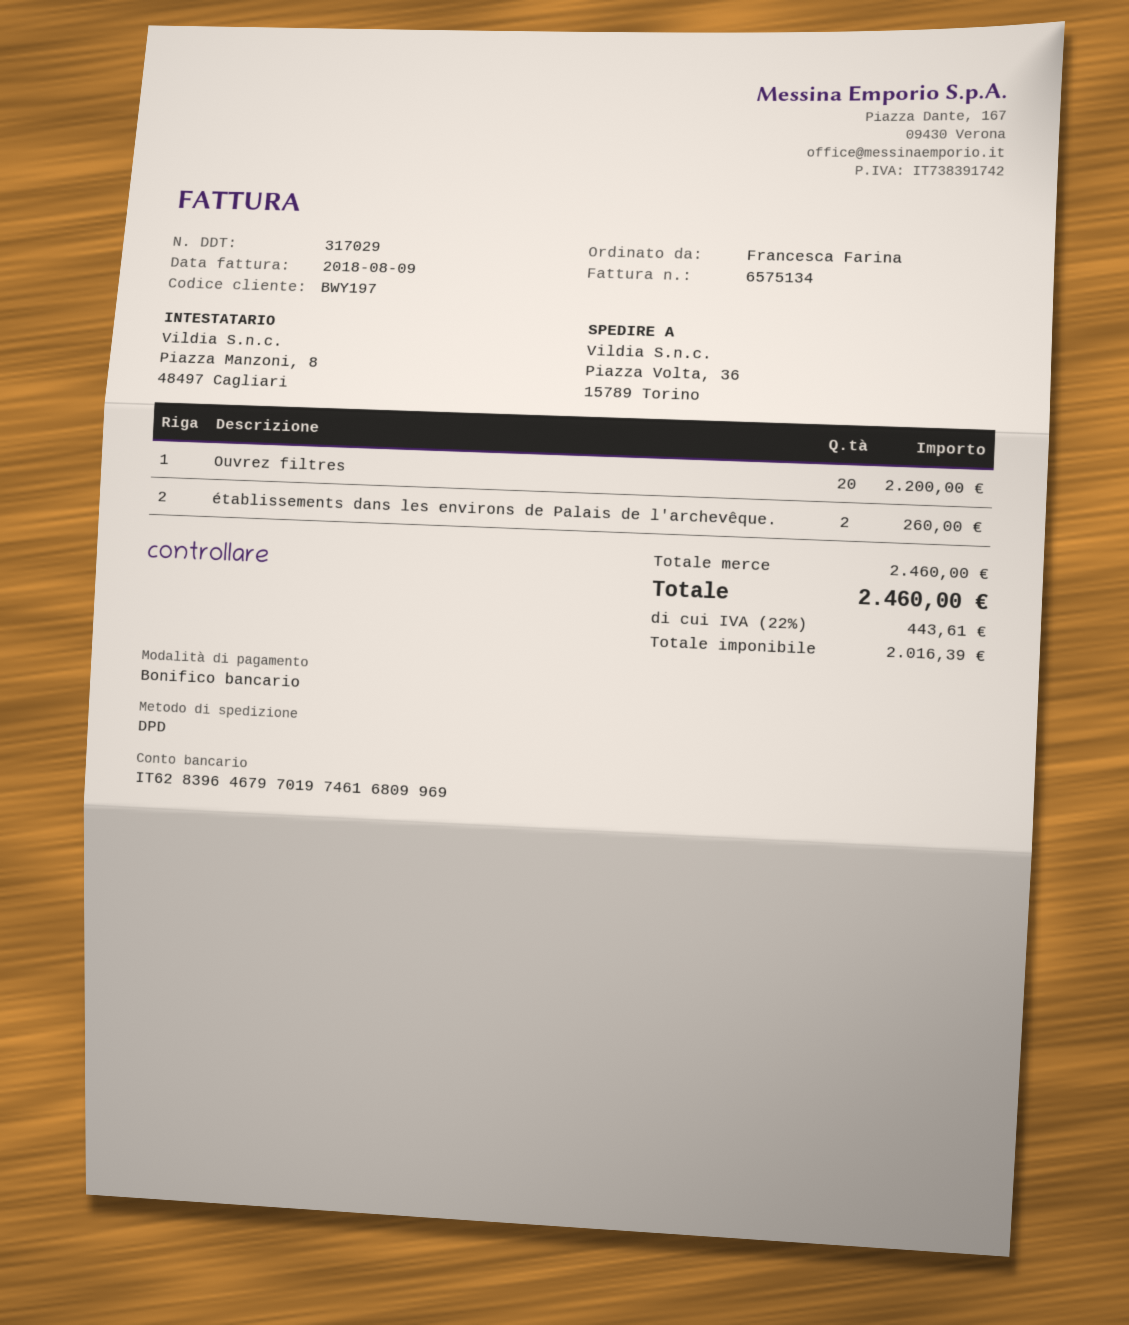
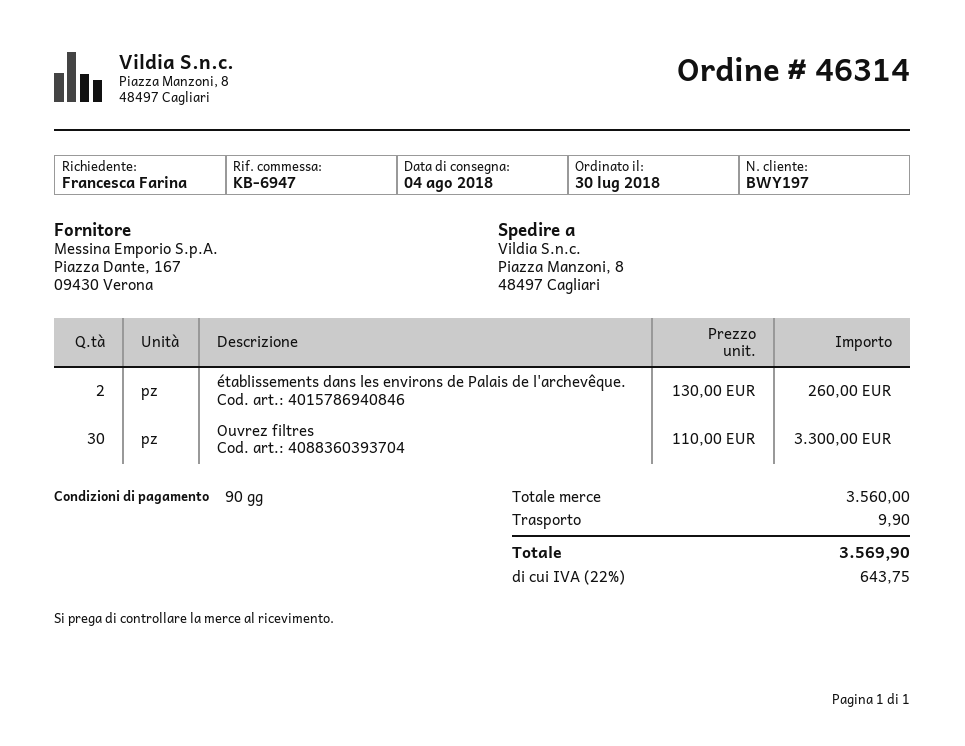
ship to: Piazza Volta, 36, 15789 Torino -> Piazza Manzoni, 8, 48497 Cagliari
Ouvrez filtres: 20 for 2200.00 -> 30 for 3300.00
subtotal: 2460.00 -> 3560.00
shipping: none -> 9.90
tax: 22% = 443.61 -> 22% = 643.75
total: 2460.00 -> 3569.90

